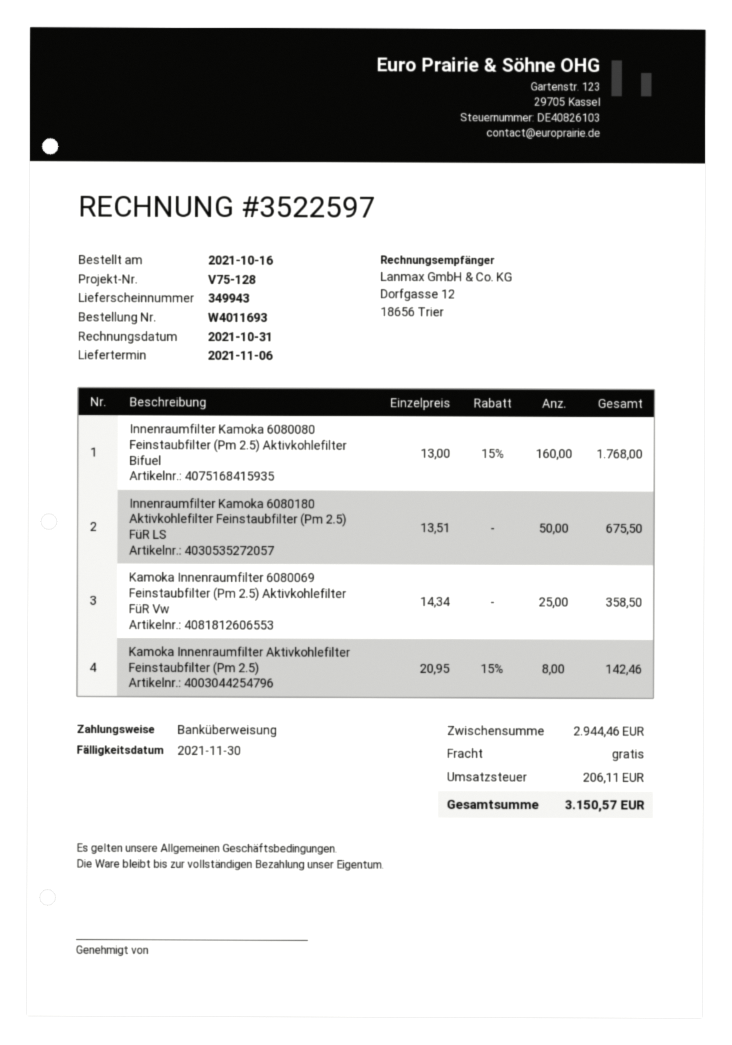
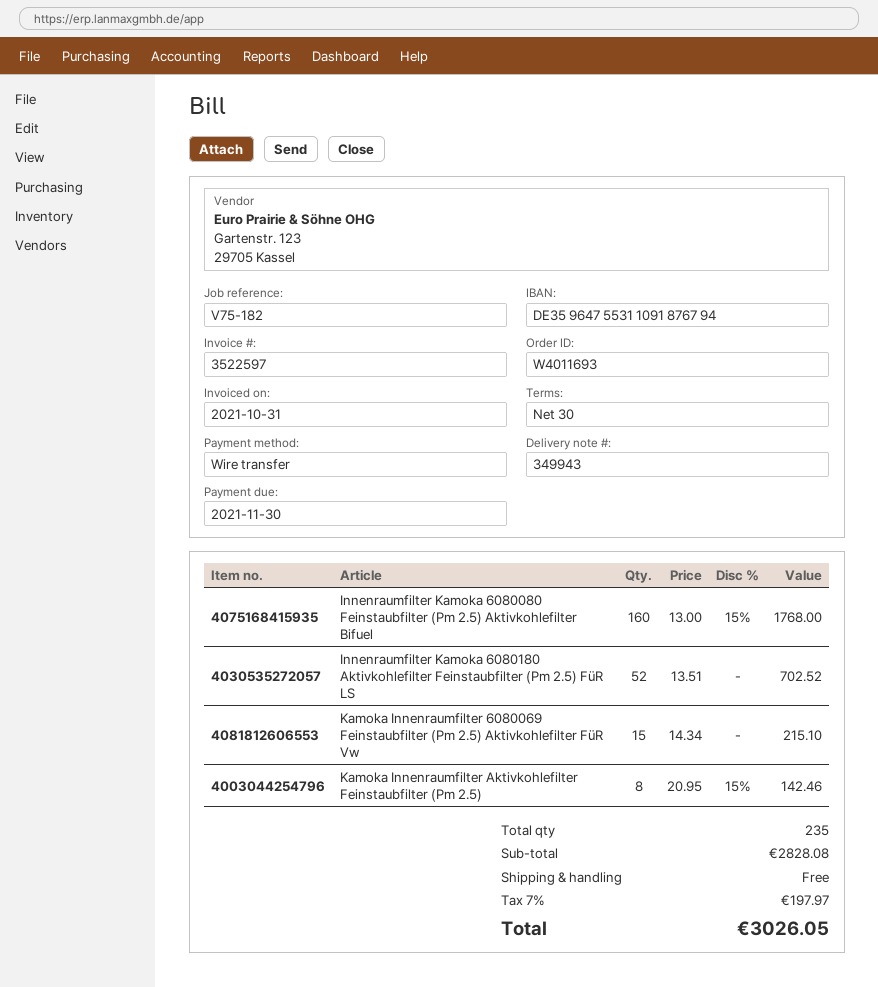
reference: V75-128 -> V75-182
Innenraumfilter Kamoka 6080180 Aktivkohlefilter Feinstaubfilter (Pm 2.5) FüR LS: 50 x 13.51 = 675.50 -> 52 x 13.51 = 702.52
Kamoka Innenraumfilter 6080069 Feinstaubfilter (Pm 2.5) Aktivkohlefilter FüR Vw: 25 x 14.34 = 358.50 -> 15 x 14.34 = 215.10
subtotal: 2944.46 -> 2828.08
tax: 206.11 -> 197.97
total: 3150.57 -> 3026.05

